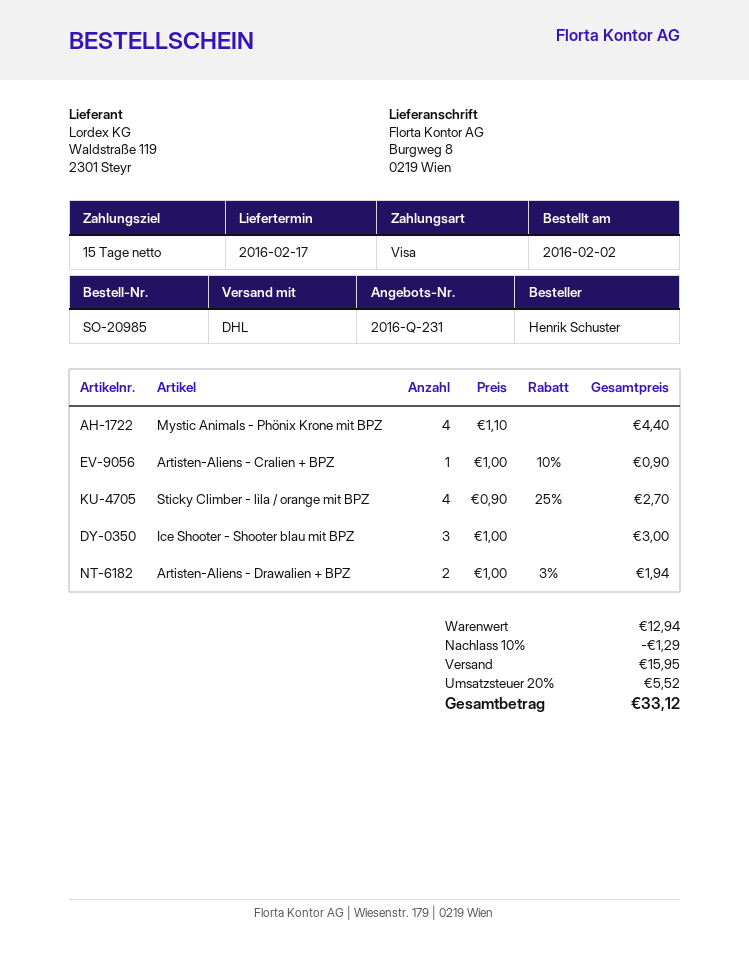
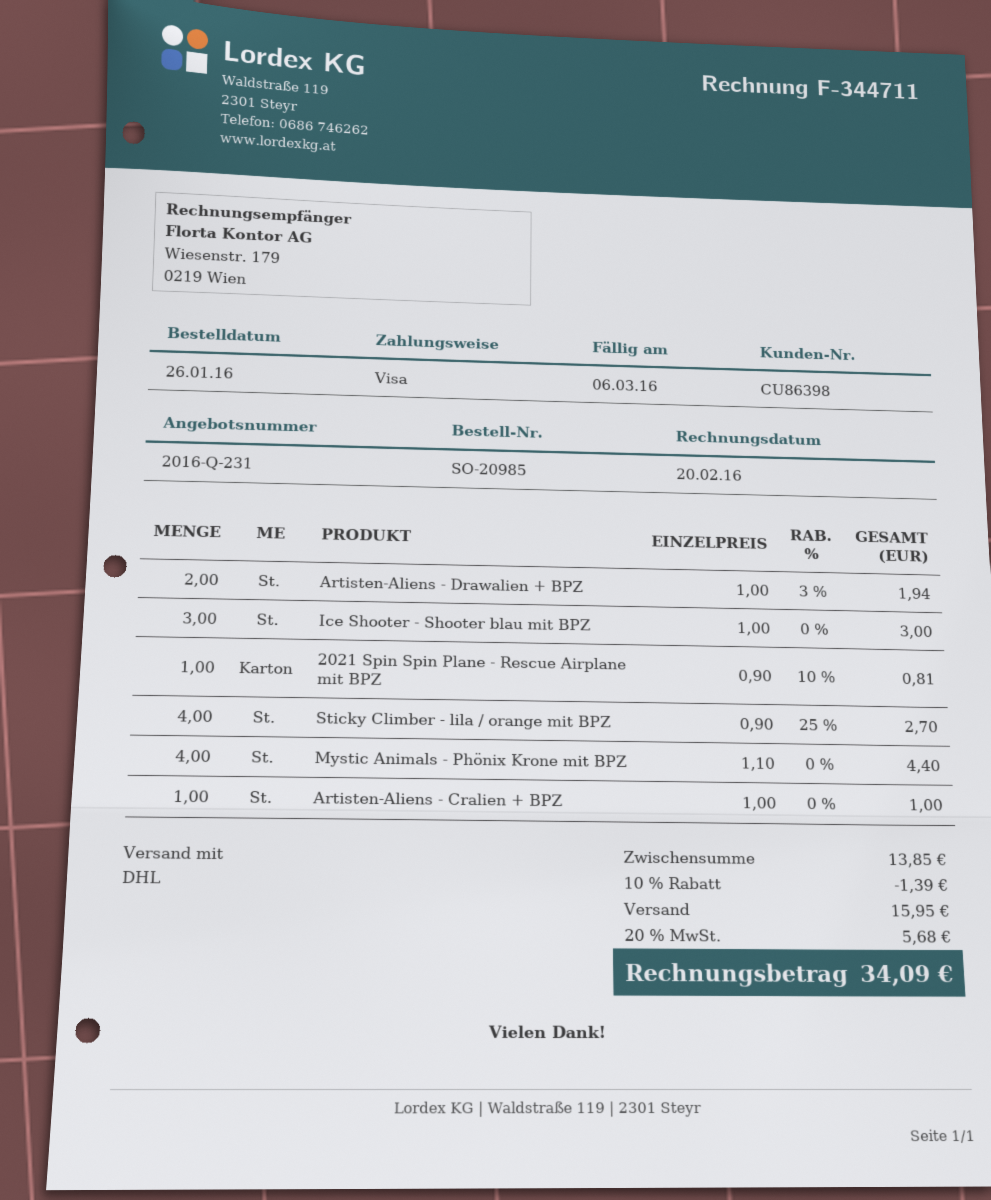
order date: 2016-02-02 -> 2016-01-26
Artisten-Aliens - Cralien + BPZ: 1 x 1.00 - 10% = 0.90 -> 1 x 1.00 = 1.00
2021 Spin Spin Plane - Rescue Airplane mit BPZ: none -> 1 x 0.90 - 10% = 0.81
subtotal: 12.94 -> 13.85
discount: 10% = 1.29 -> 10% = 1.39
tax: 20% = 5.52 -> 20% = 5.68
total: 33.12 -> 34.09

